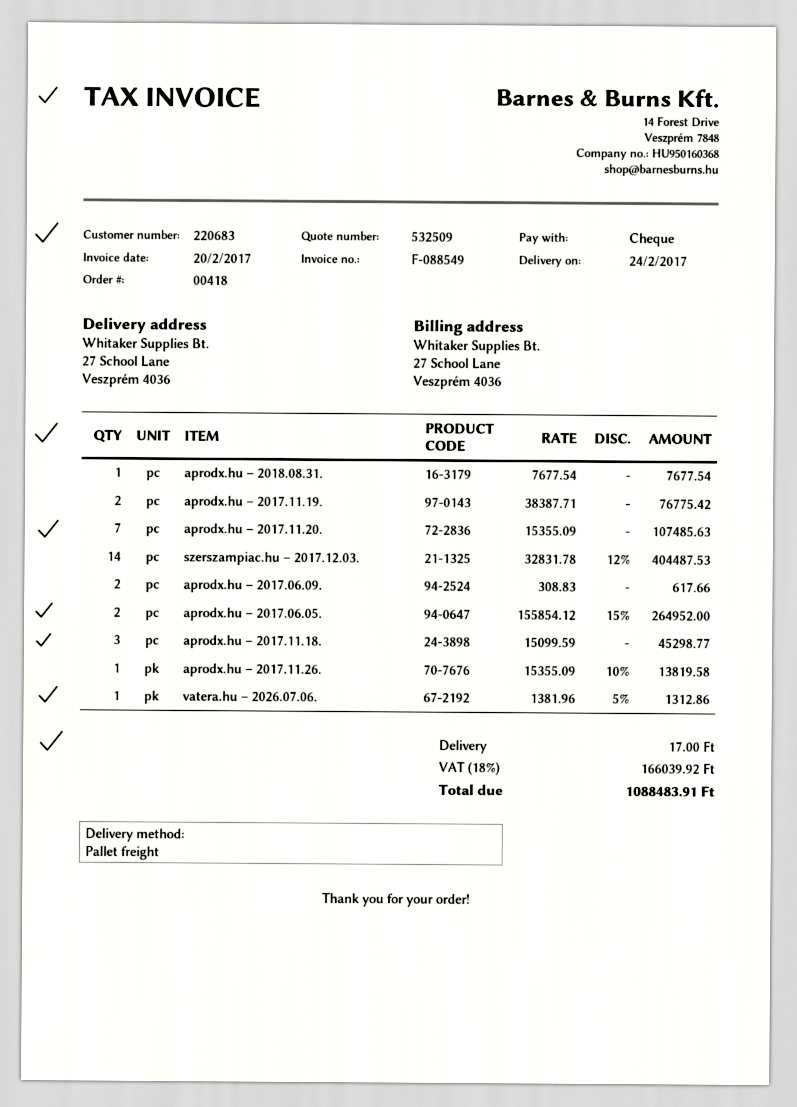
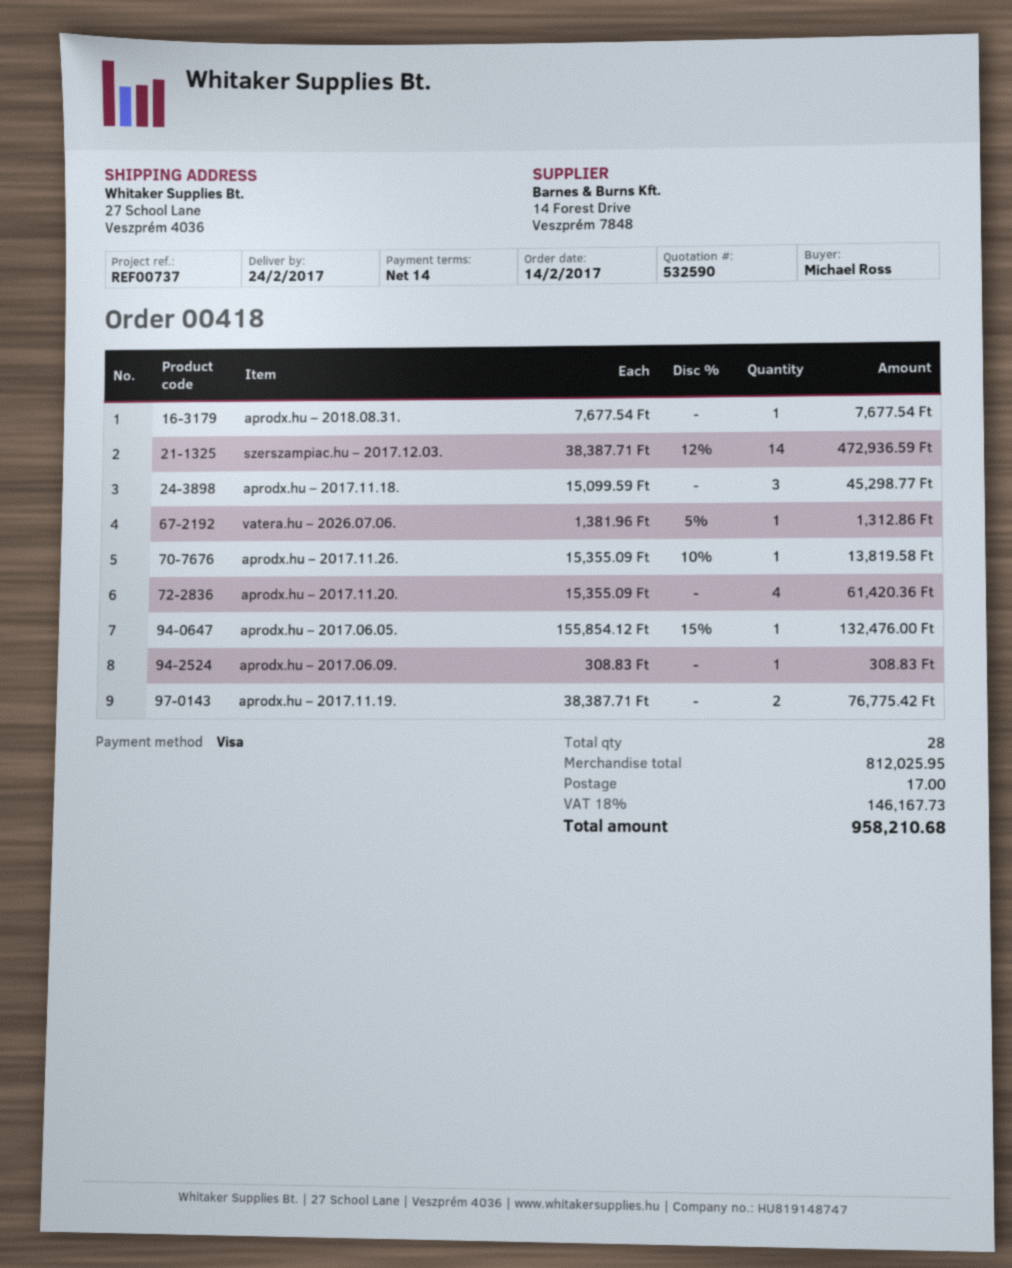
quote number: 532509 -> 532590
payment method: cheque -> Visa
aprodx.hu – 2017.11.20.: 7 x 15355.09 = 107485.63 -> 4 x 15355.09 = 61420.36
szerszampiac.hu – 2017.12.03.: 14 x 32831.78 - 12% = 404487.53 -> 14 x 38387.71 - 12% = 472936.59
aprodx.hu – 2017.06.09.: 2 x 308.83 = 617.66 -> 1 x 308.83 = 308.83
aprodx.hu – 2017.06.05.: 2 x 155854.12 - 15% = 264952.00 -> 1 x 155854.12 - 15% = 132476.00
tax: 18% = 166039.92 -> 18% = 146167.73
total: 1088483.91 -> 958210.68

